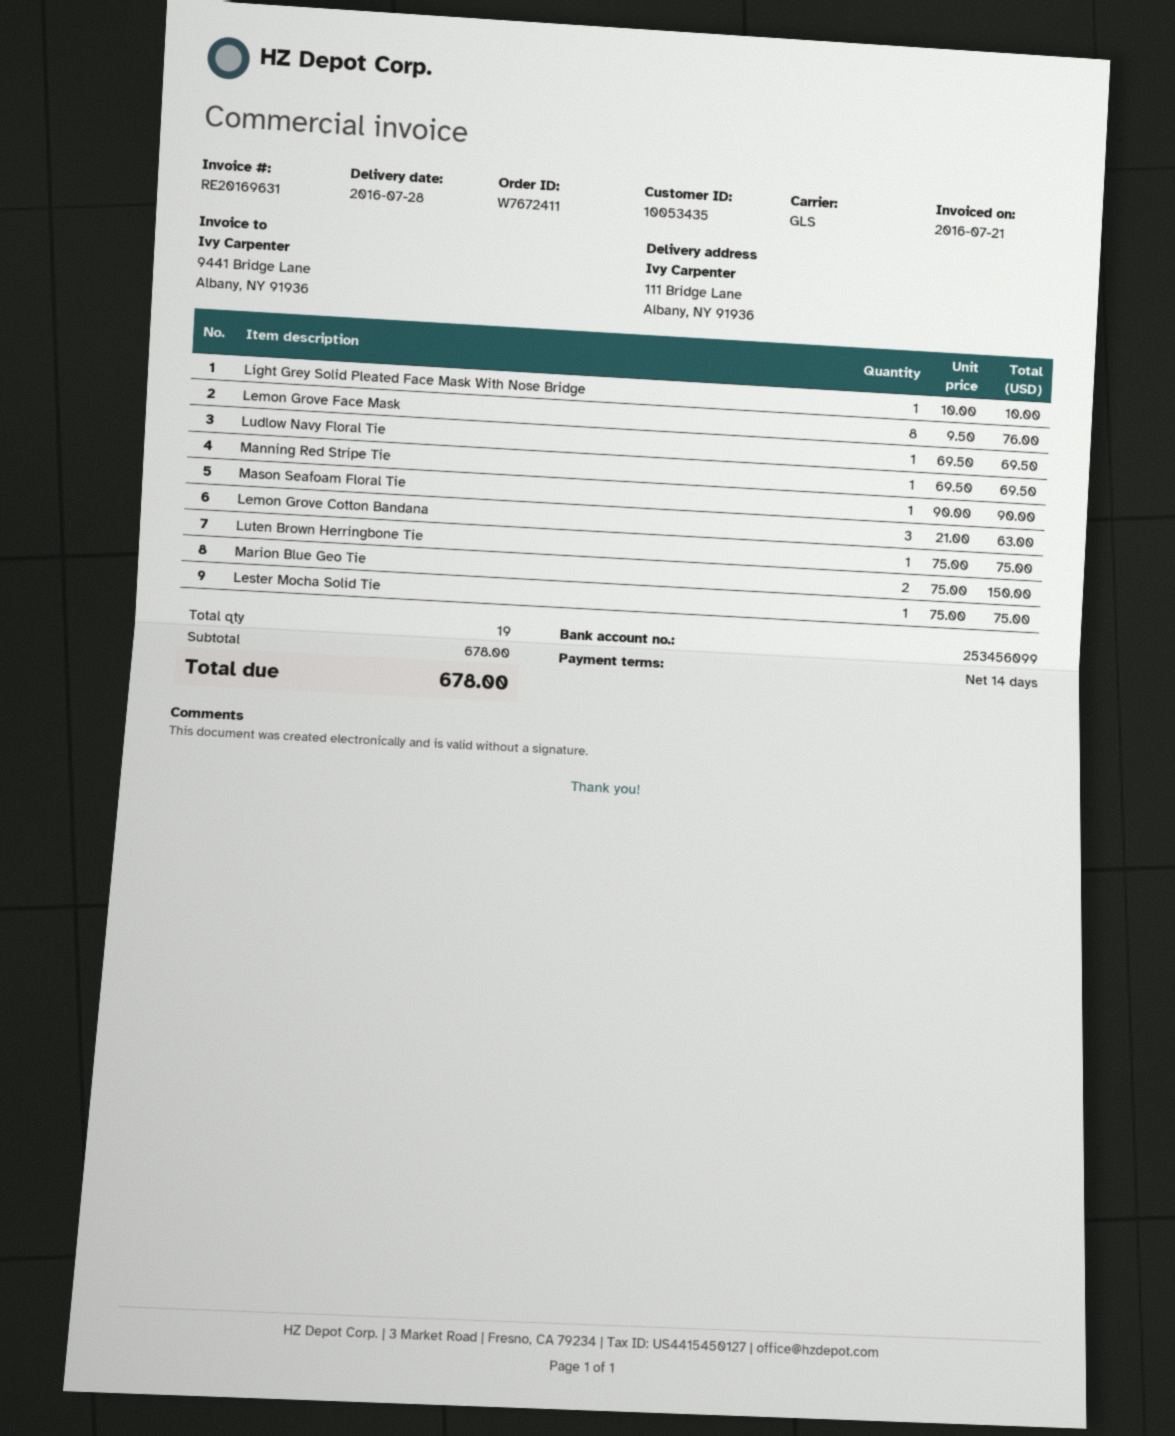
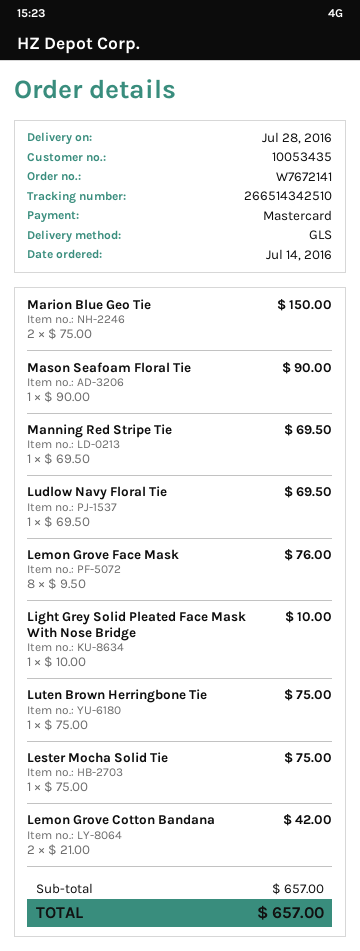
order number: W7672411 -> W7672141
Lemon Grove Cotton Bandana: 3 x 21.00 = 63.00 -> 2 x 21.00 = 42.00
subtotal: 678.00 -> 657.00
total: 678.00 -> 657.00

